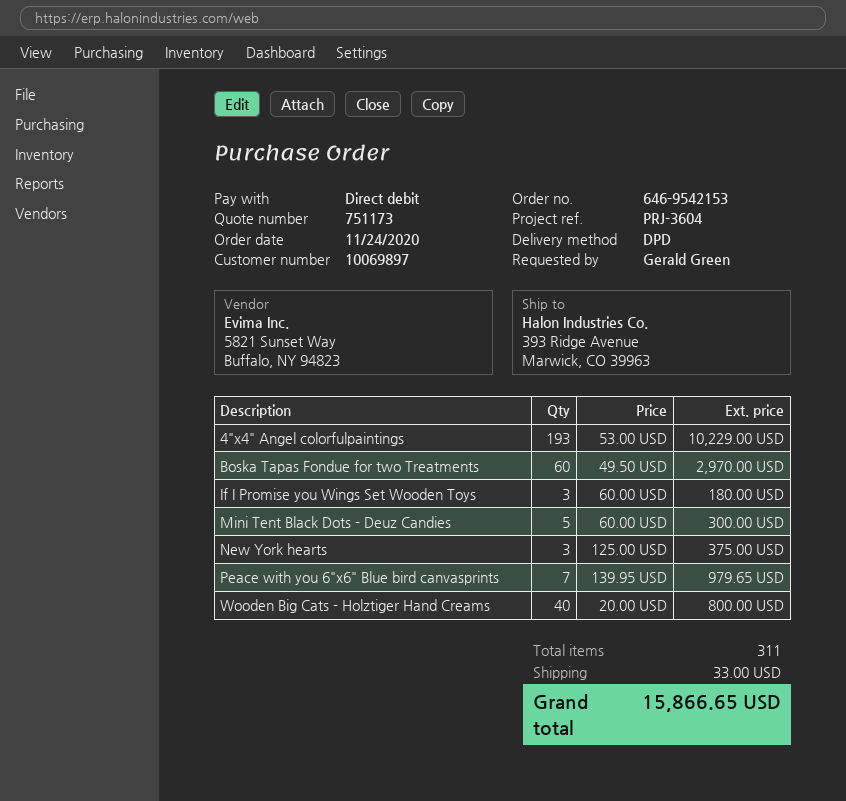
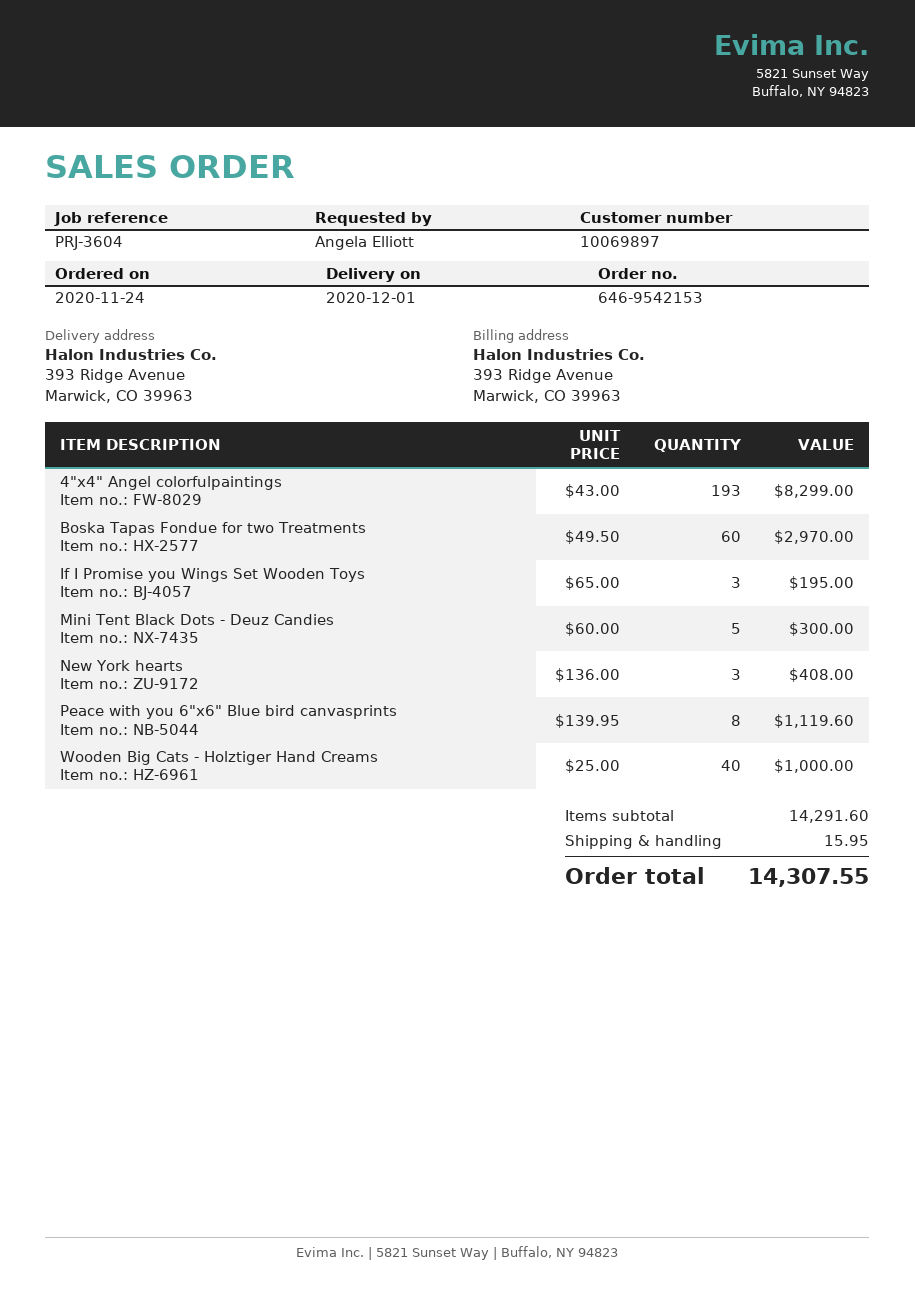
ordered by: Gerald Green -> Angela Elliott
4"x4" Angel colorfulpaintings: 193 x 53.00 = 10229.00 -> 193 x 43.00 = 8299.00
If I Promise you Wings Set Wooden Toys: 3 x 60.00 = 180.00 -> 3 x 65.00 = 195.00
New York hearts: 3 x 125.00 = 375.00 -> 3 x 136.00 = 408.00
Peace with you 6"x6" Blue bird canvasprints: 7 x 139.95 = 979.65 -> 8 x 139.95 = 1119.60
Wooden Big Cats - Holztiger Hand Creams: 40 x 20.00 = 800.00 -> 40 x 25.00 = 1000.00
shipping: 33.00 -> 15.95
total: 15866.65 -> 14307.55

